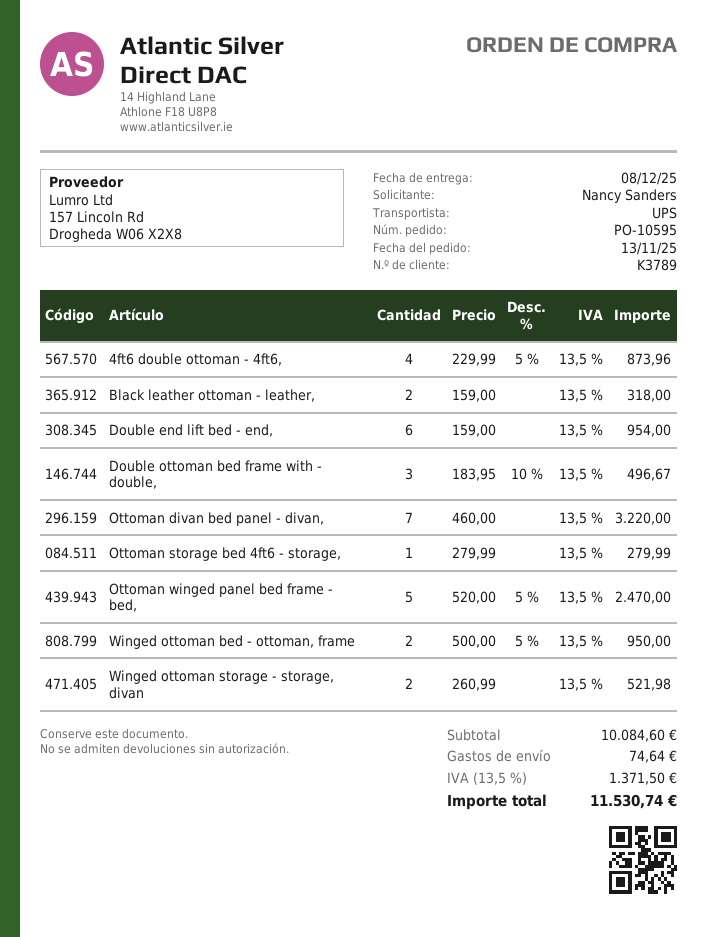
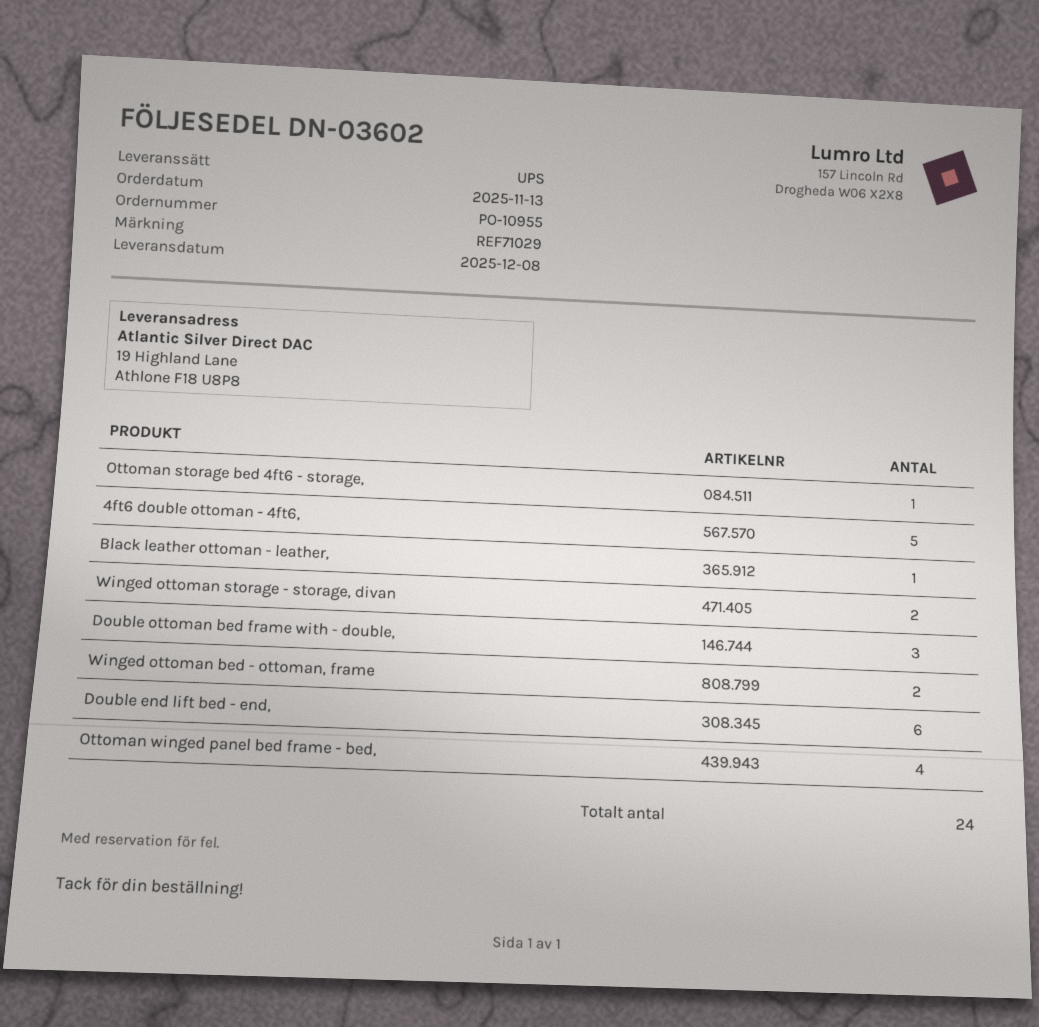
order number: PO-10595 -> PO-10955
4ft6 double ottoman - 4ft6,: 4 -> 5
Black leather ottoman - leather,: 2 -> 1
Ottoman divan bed panel - divan,: 7 -> none
Ottoman winged panel bed frame - bed,: 5 -> 4

